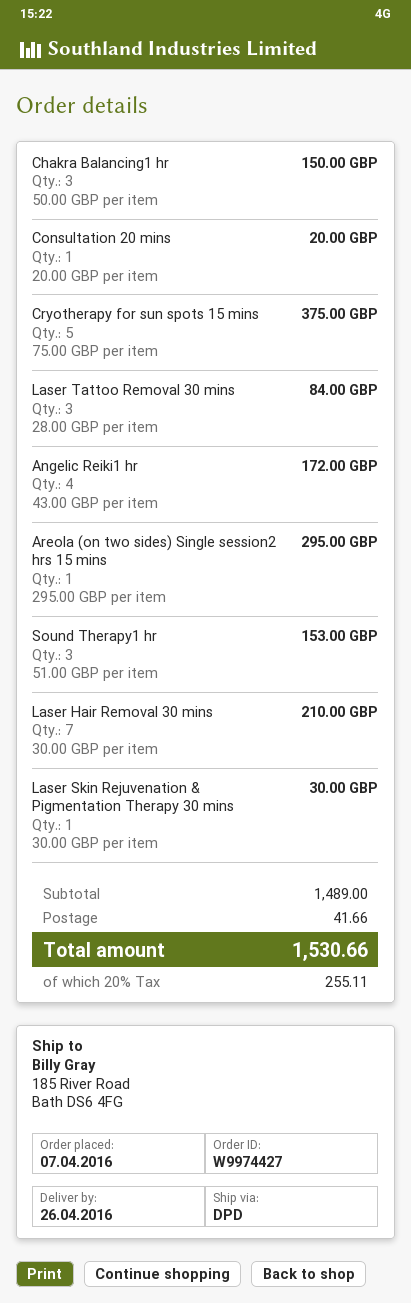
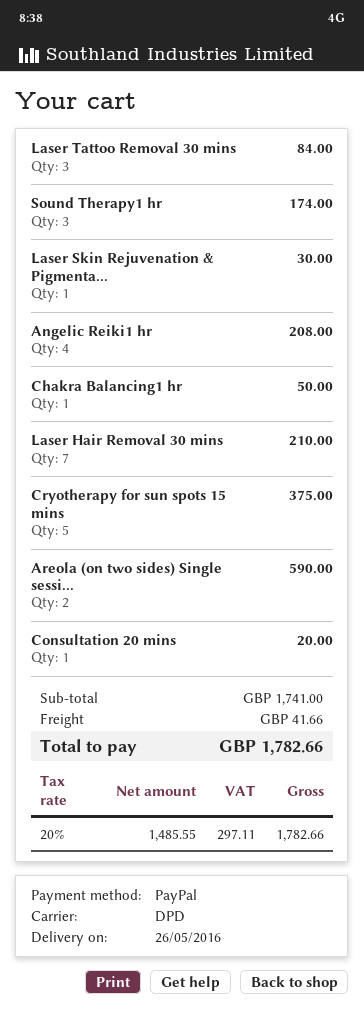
delivery date: 2016-04-26 -> 2016-05-26
Chakra Balancing1 hr: 3 for 150.00 -> 1 for 50.00
Angelic Reiki1 hr: 4 for 172.00 -> 4 for 208.00
Areola (on two sides) Single session2 hrs 15 mins: 1 for 295.00 -> 2 for 590.00
Sound Therapy1 hr: 3 for 153.00 -> 3 for 174.00
subtotal: 1489.00 -> 1741.00
tax: 20% = 255.11 -> 20% = 297.11
total: 1530.66 -> 1782.66

